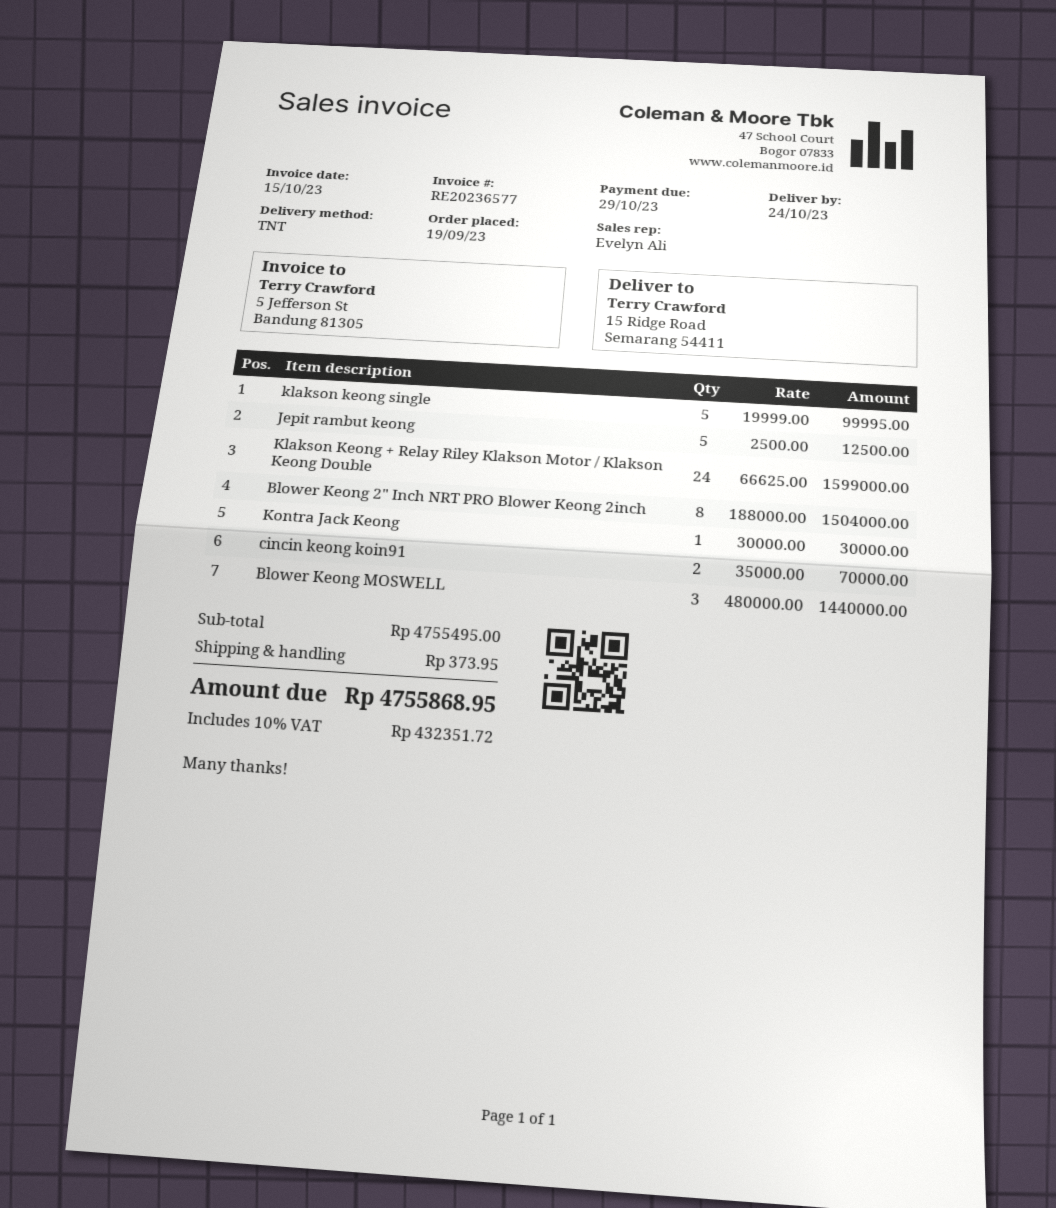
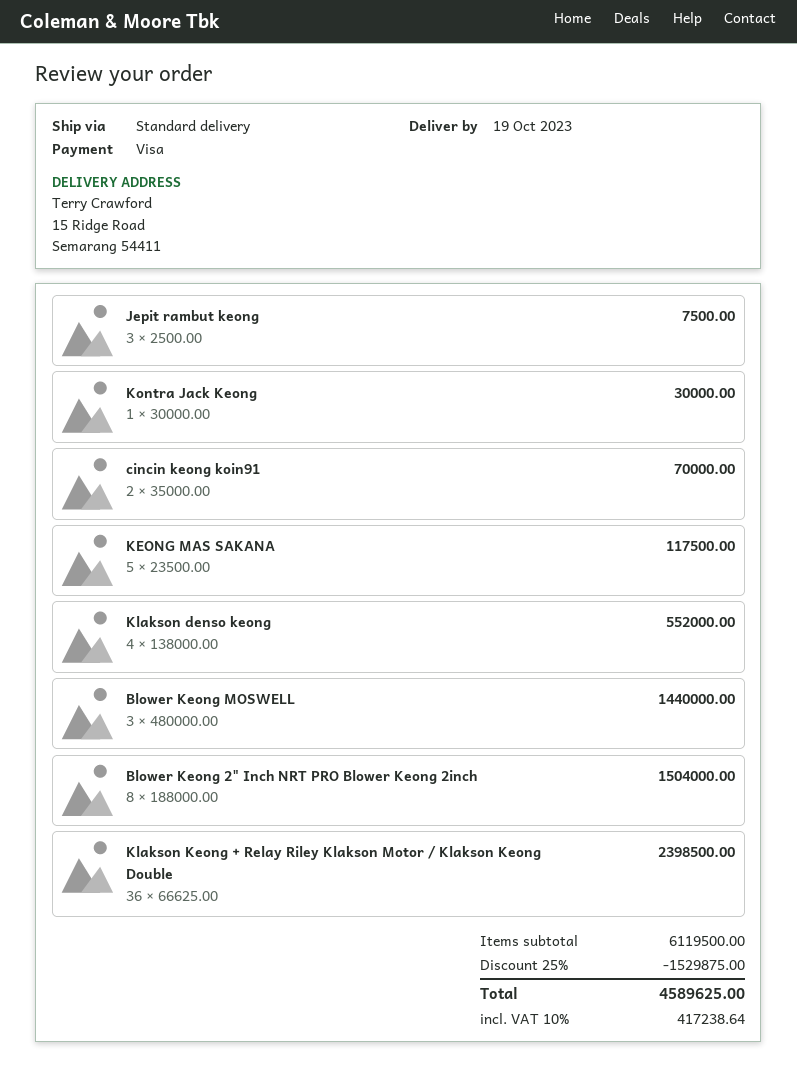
delivery date: 2023-10-24 -> 2023-10-19
shipping method: TNT -> standard
klakson keong single: 5 x 19999.00 = 99995.00 -> none
Jepit rambut keong: 5 x 2500.00 = 12500.00 -> 3 x 2500.00 = 7500.00
Klakson Keong + Relay Riley Klakson Motor / Klakson Keong Double: 24 x 66625.00 = 1599000.00 -> 36 x 66625.00 = 2398500.00
KEONG MAS SAKANA: none -> 5 x 23500.00 = 117500.00
Klakson denso keong: none -> 4 x 138000.00 = 552000.00
subtotal: 4755495.00 -> 6119500.00
discount: none -> 25% = 1529875.00
shipping: 373.95 -> none
tax: 10% = 432351.72 -> 10% = 417238.64
total: 4755868.95 -> 4589625.00

